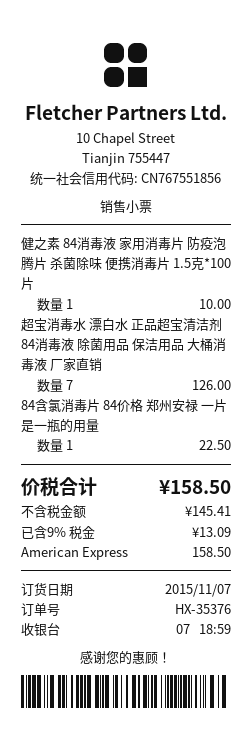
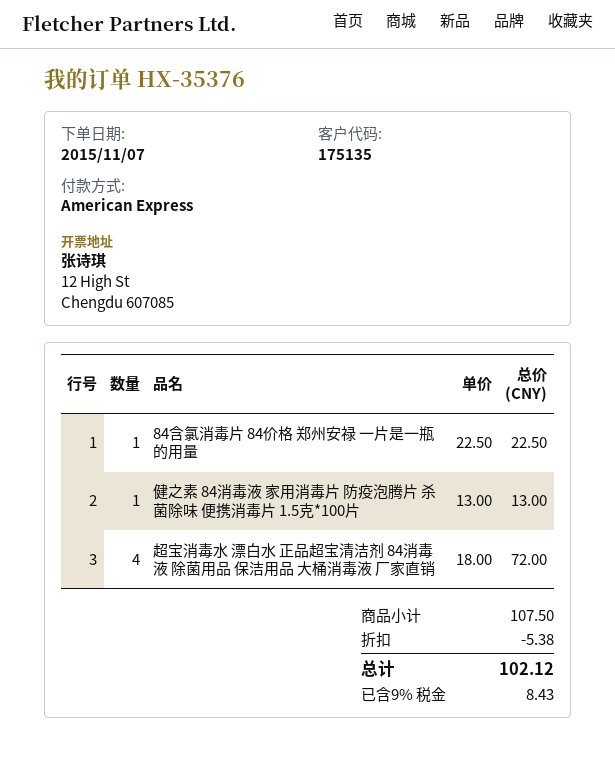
健之素 84消毒液 家用消毒片 防疫泡腾片 杀菌除味 便携消毒片 1.5克*100片: 1 for 10.00 -> 1 for 13.00
超宝消毒水 漂白水 正品超宝清洁剂 84消毒液 除菌用品 保洁用品 大桶消毒液 厂家直销: 7 for 126.00 -> 4 for 72.00
discount: none -> 5.38
tax: 9% = 13.09 -> 9% = 8.43
total: 158.50 -> 102.12

